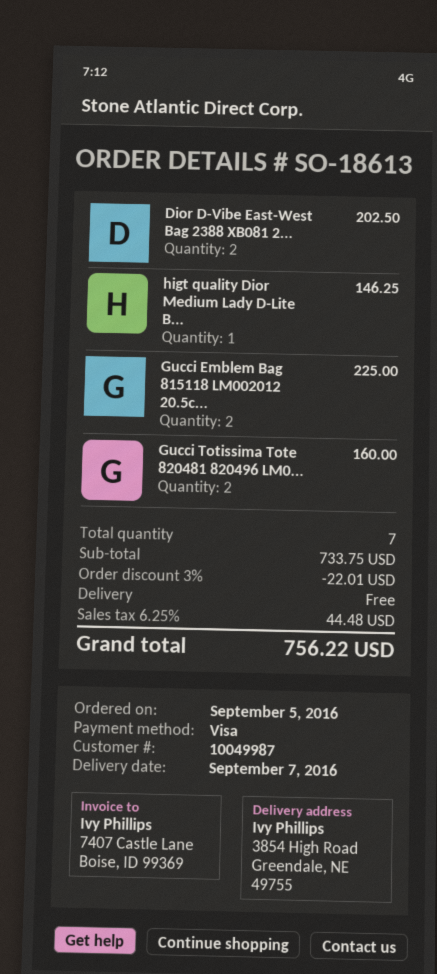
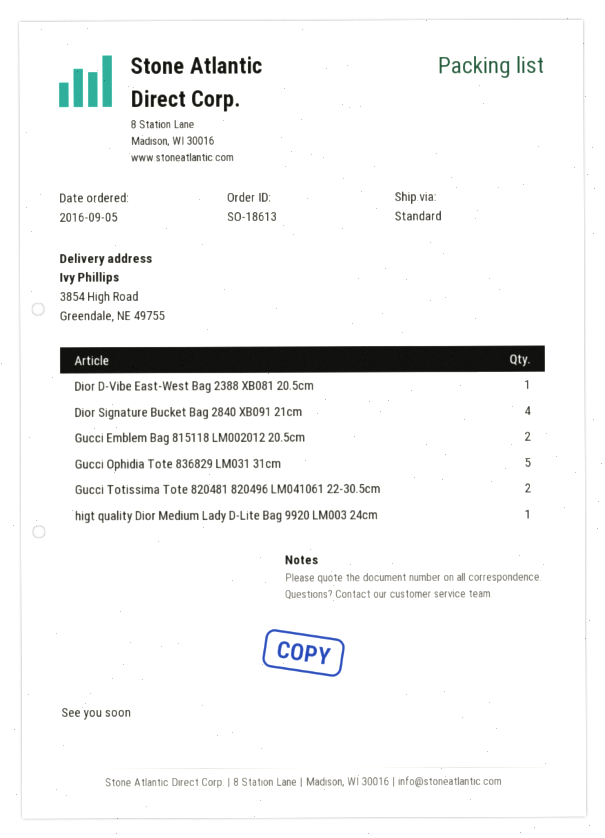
Dior D-Vibe East-West Bag 2388 XB081 2...: 2 -> 1
Dior Signature Bucket Bag 2840 XB091 21cm: none -> 4
Gucci Ophidia Tote 836829 LM031 31cm: none -> 5

